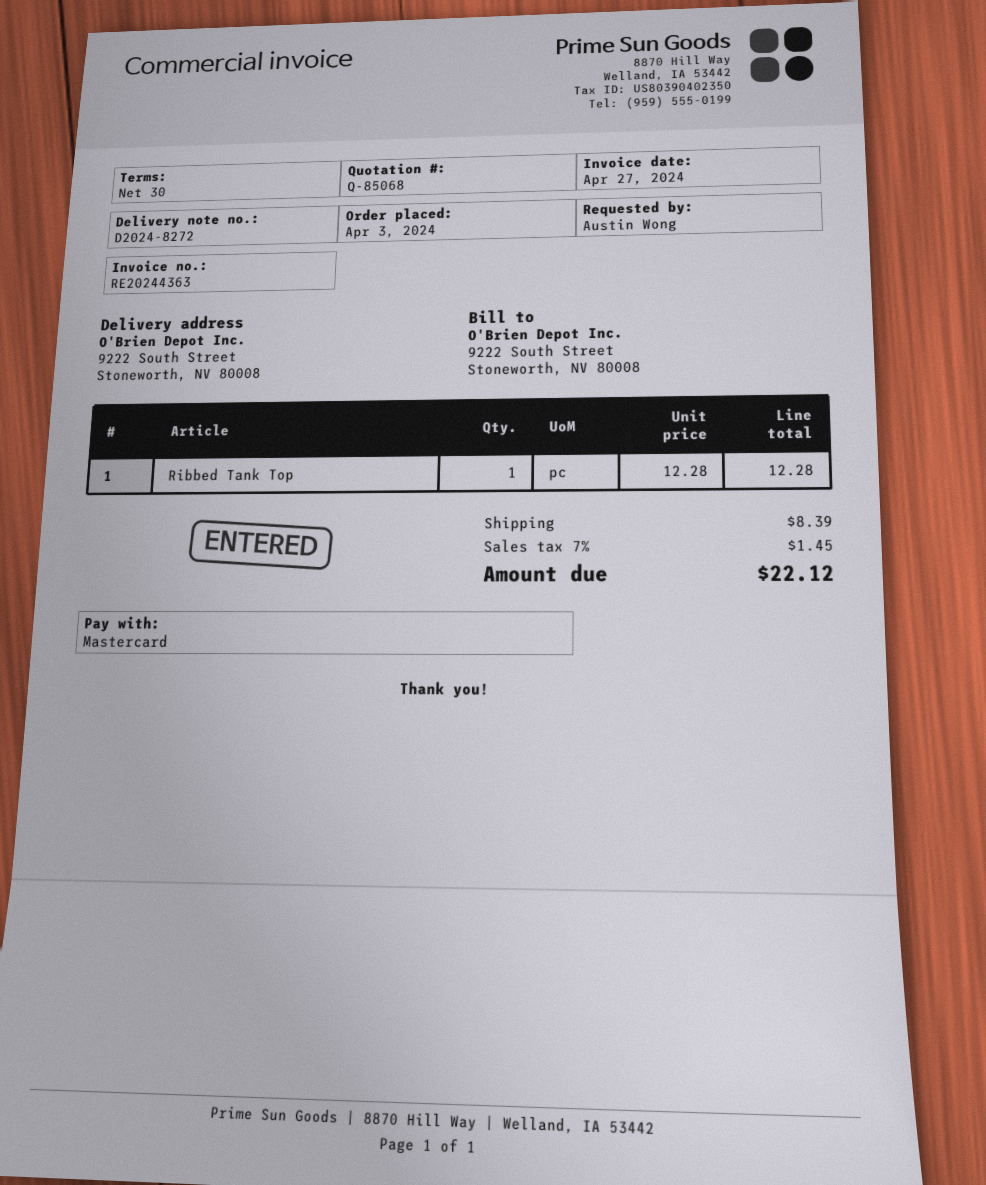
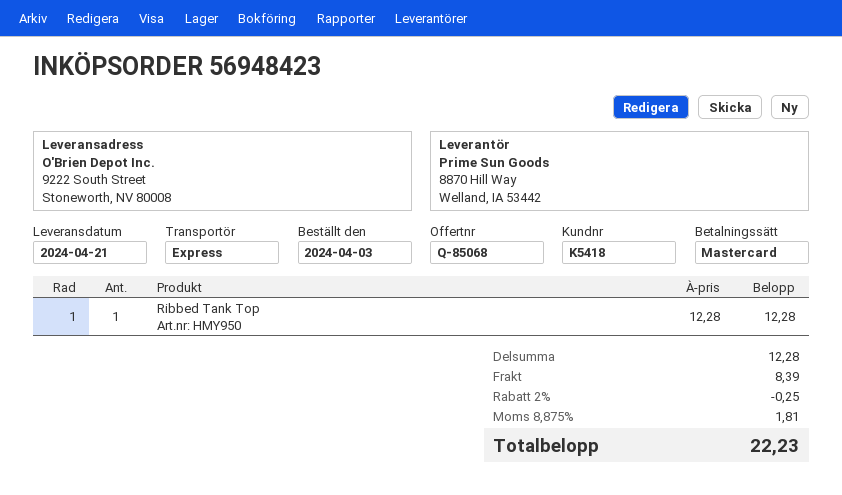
discount: none -> 2% = 0.25
tax: 7% = 1.45 -> 8.875% = 1.81
total: 22.12 -> 22.23

